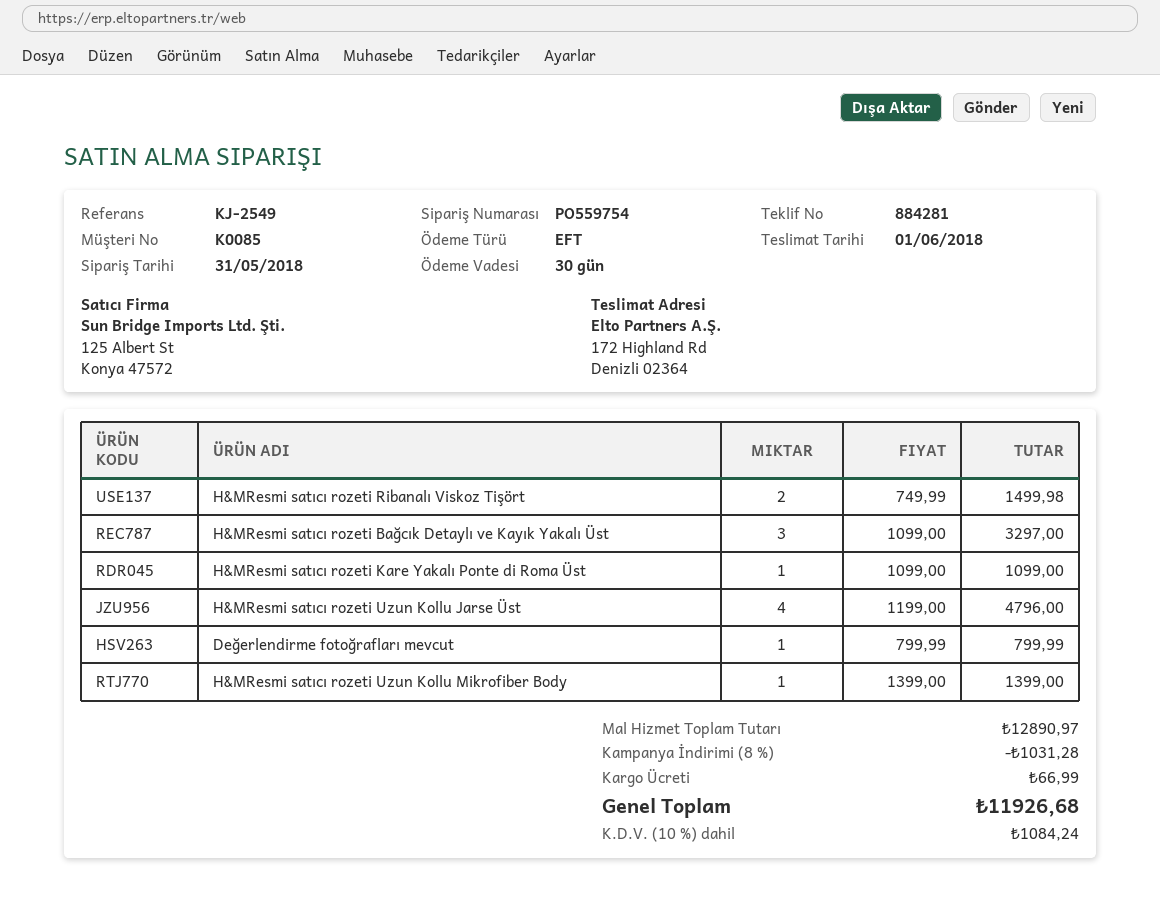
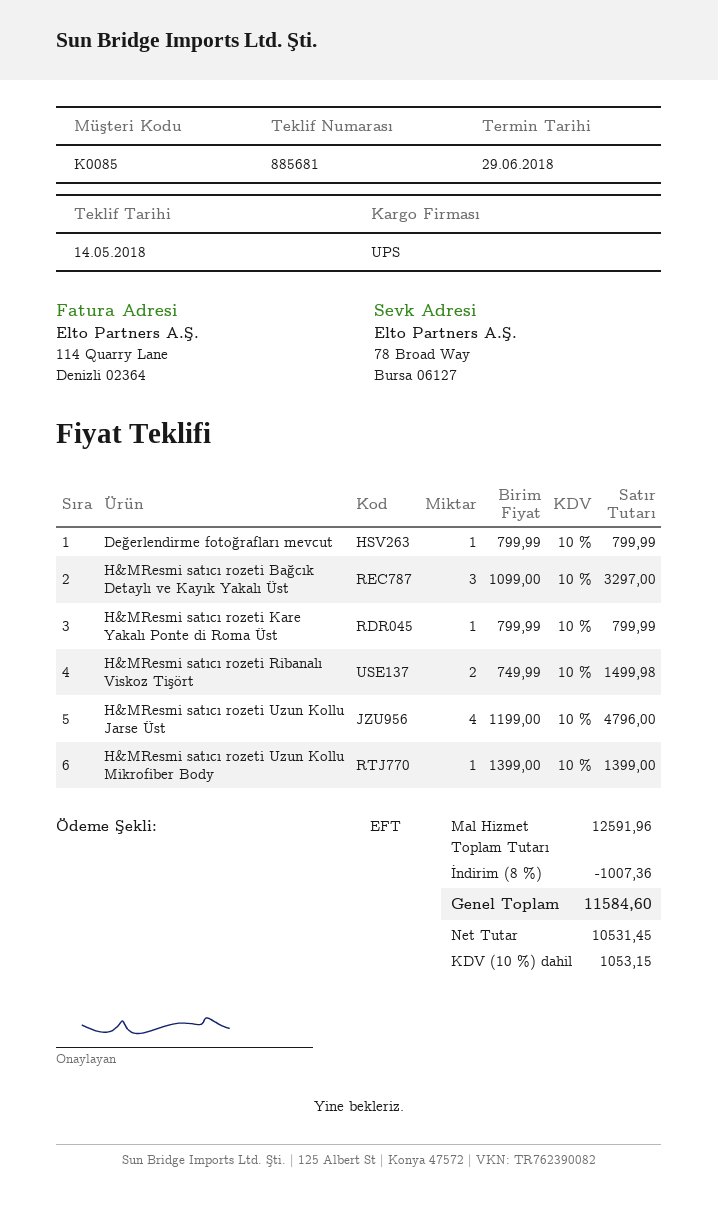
quote number: 884281 -> 885681
delivery date: 2018-06-01 -> 2018-06-29
ship to: 172 Highland Rd, Denizli 02364 -> 78 Broad Way, Bursa 06127
H&MResmi satıcı rozeti Kare Yakalı Ponte di Roma Üst: 1 x 1099.00 = 1099.00 -> 1 x 799.99 = 799.99
subtotal: 12890.97 -> 12591.96
discount: 8% = 1031.28 -> 8% = 1007.36
shipping: 66.99 -> none
tax: 10% = 1084.24 -> 10% = 1053.15
total: 11926.68 -> 11584.60

